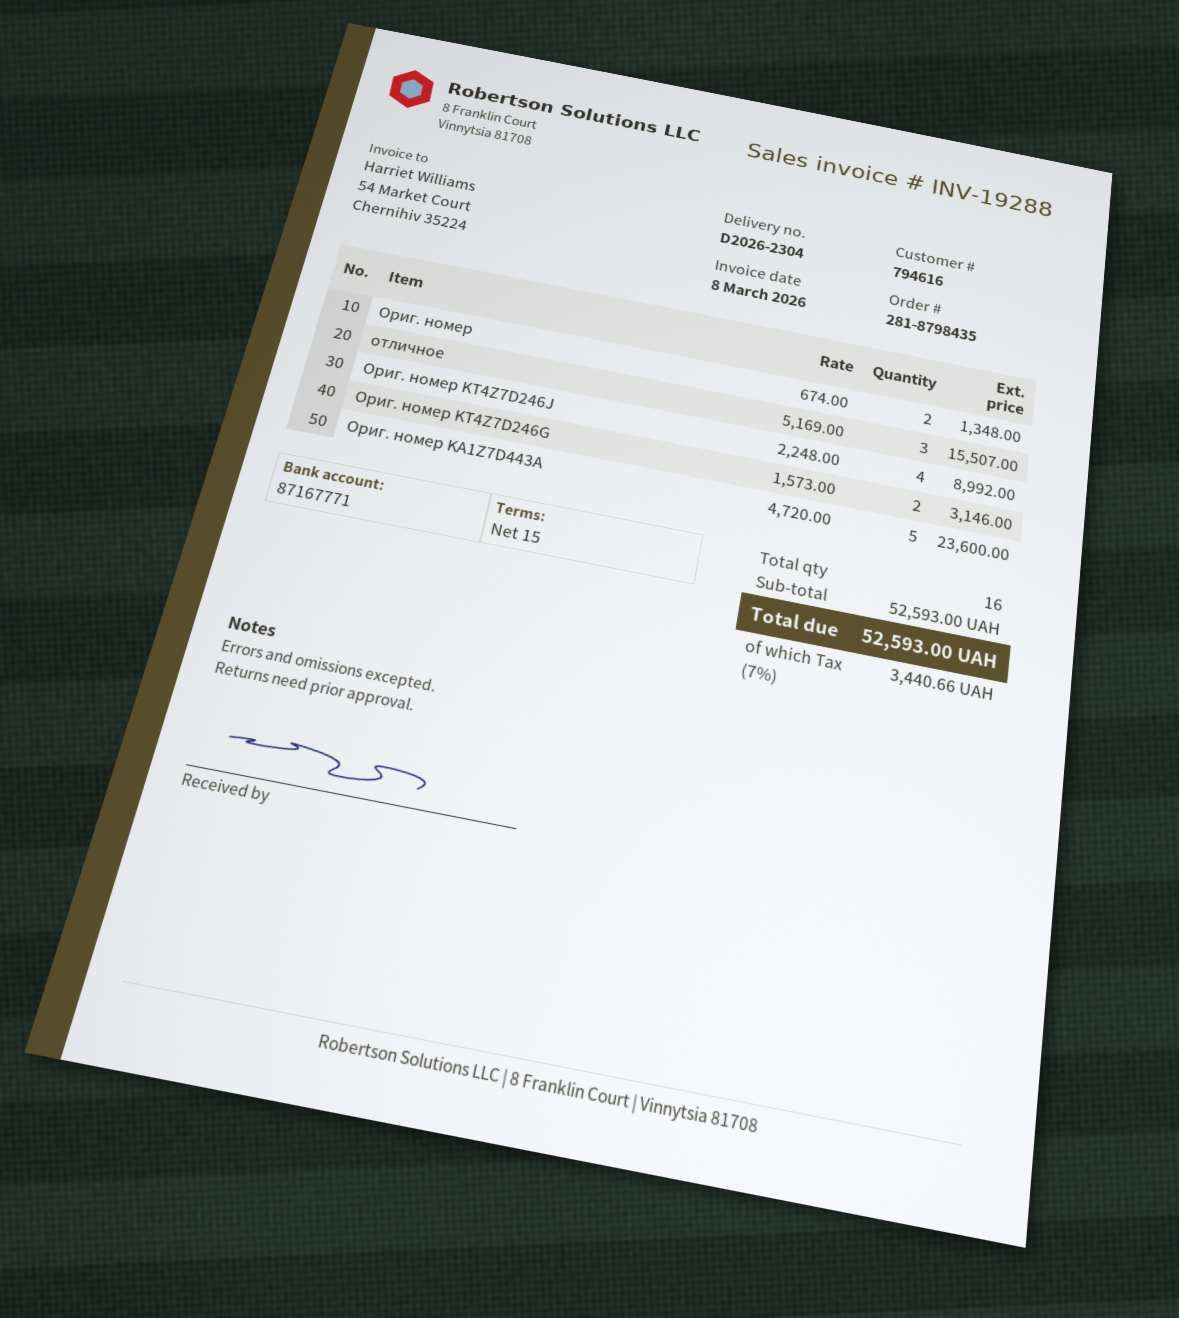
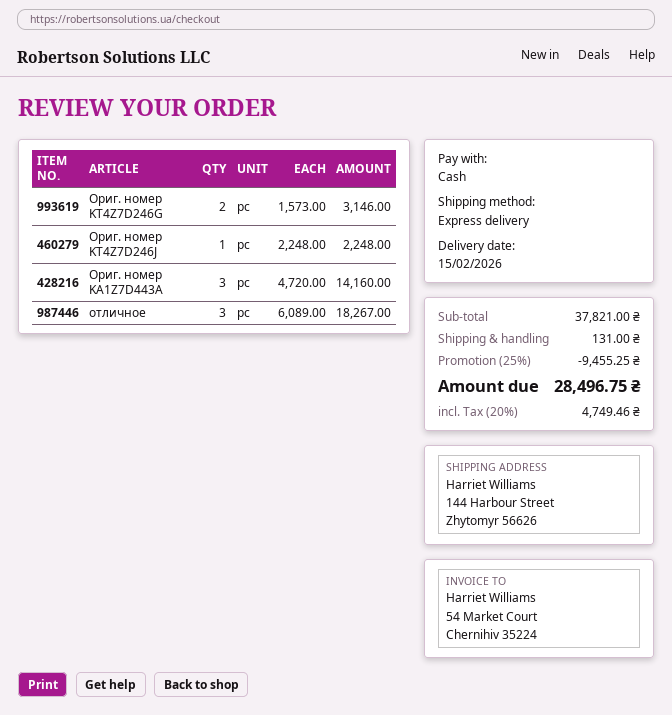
Ориг. номер: 2 x 674.00 = 1348.00 -> none
отличное: 3 x 5169.00 = 15507.00 -> 3 x 6089.00 = 18267.00
Ориг. номер KT4Z7D246J: 4 x 2248.00 = 8992.00 -> 1 x 2248.00 = 2248.00
Ориг. номер KA1Z7D443A: 5 x 4720.00 = 23600.00 -> 3 x 4720.00 = 14160.00
subtotal: 52593.00 -> 37821.00
discount: none -> 25% = 9455.25
shipping: none -> 131.00
tax: 7% = 3440.66 -> 20% = 4749.46
total: 52593.00 -> 28496.75

